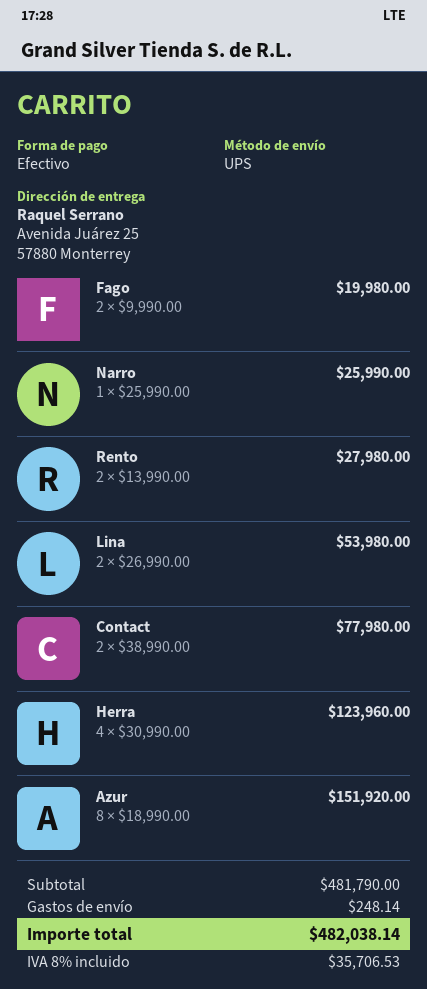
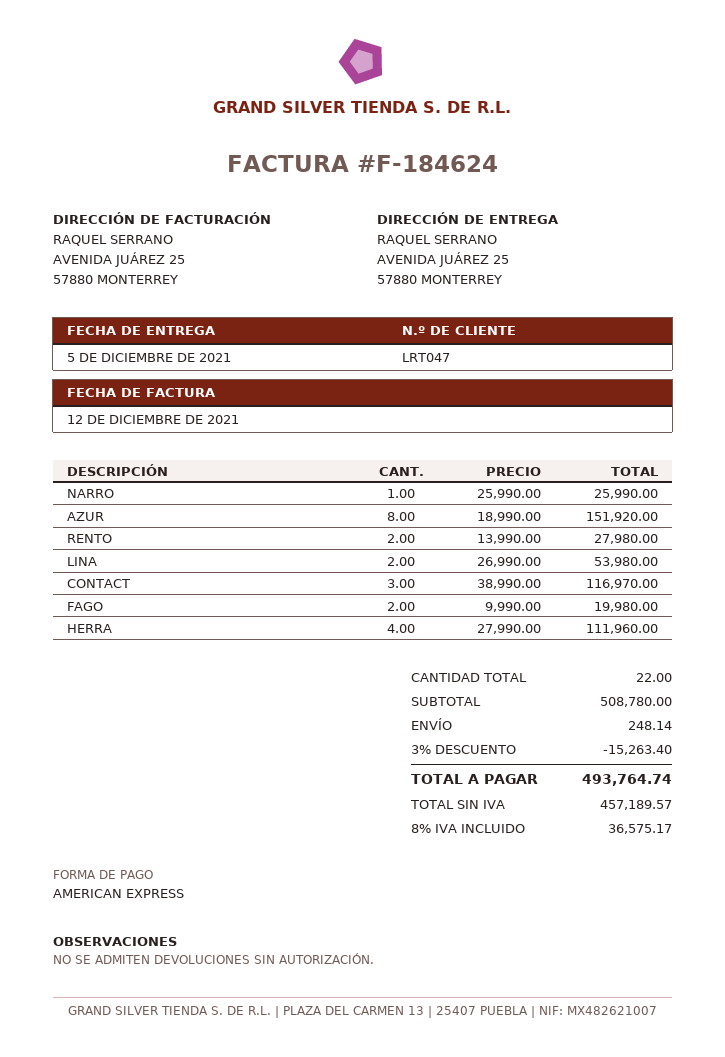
payment method: cash -> American Express
Contact: 2 x 38990.00 = 77980.00 -> 3 x 38990.00 = 116970.00
Herra: 4 x 30990.00 = 123960.00 -> 4 x 27990.00 = 111960.00
subtotal: 481790.00 -> 508780.00
discount: none -> 3% = 15263.40
tax: 8% = 35706.53 -> 8% = 36575.17
total: 482038.14 -> 493764.74

